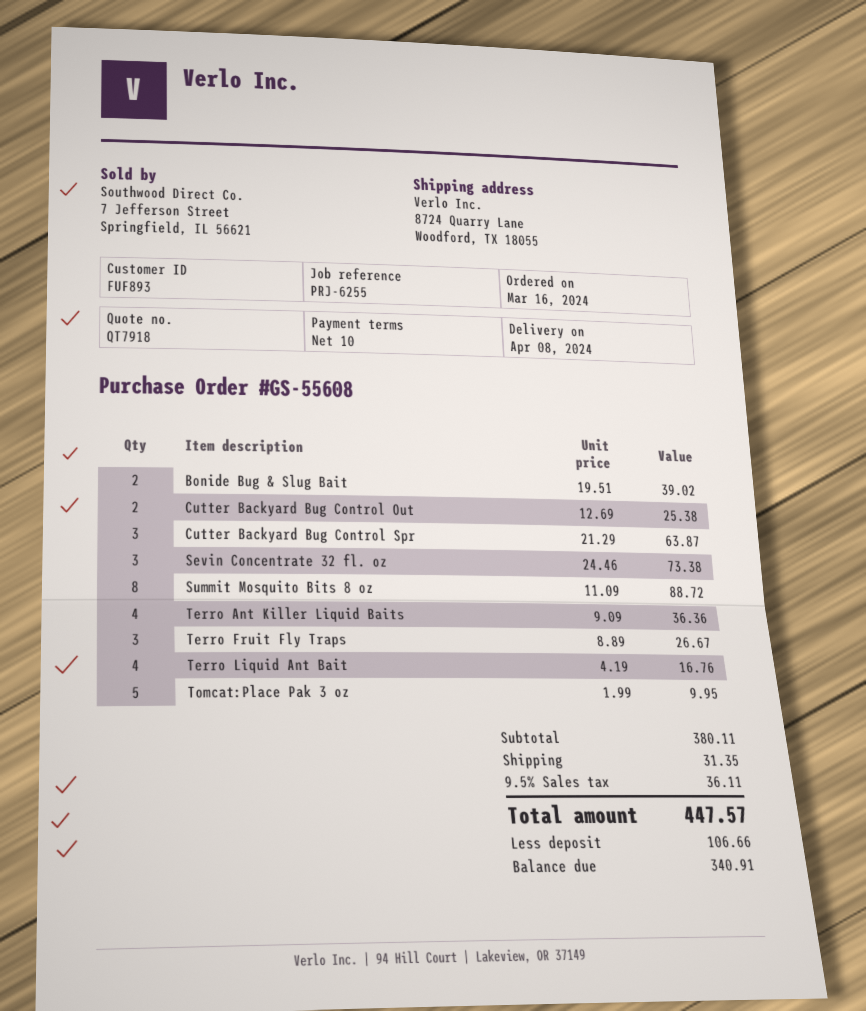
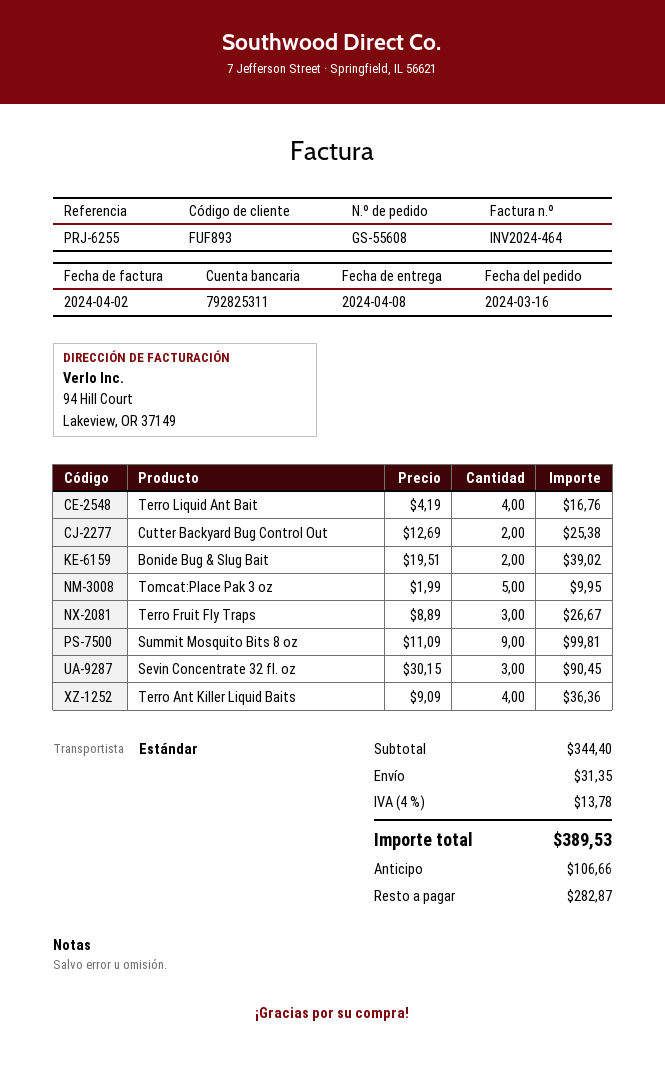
Cutter Backyard Bug Control Spr: 3 x 21.29 = 63.87 -> none
Sevin Concentrate 32 fl. oz: 3 x 24.46 = 73.38 -> 3 x 30.15 = 90.45
Summit Mosquito Bits 8 oz: 8 x 11.09 = 88.72 -> 9 x 11.09 = 99.81
subtotal: 380.11 -> 344.40
tax: 9.5% = 36.11 -> 4% = 13.78
total: 447.57 -> 389.53
balance: 340.91 -> 282.87

